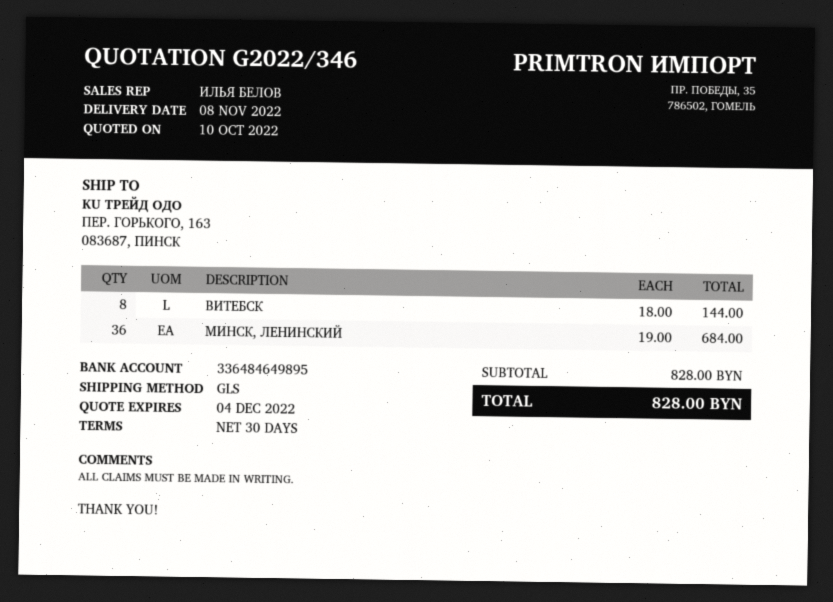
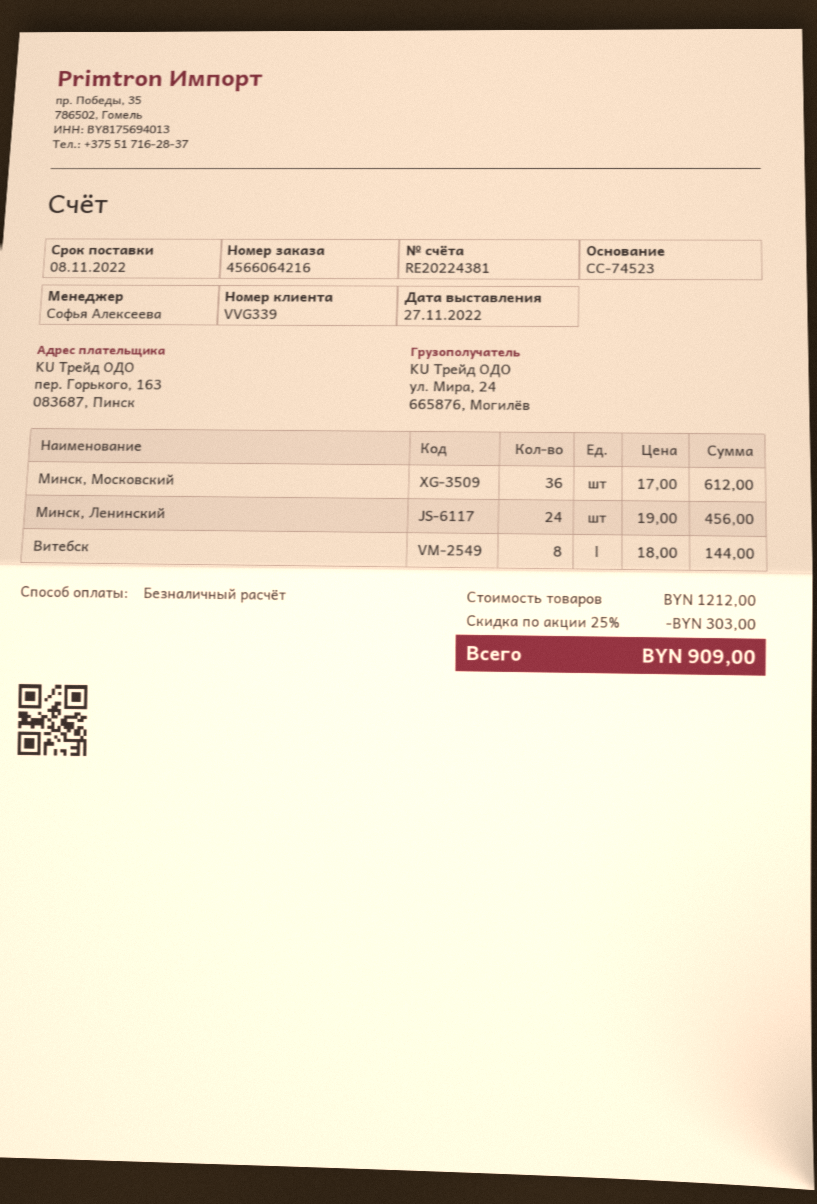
sales rep: ИЛЬЯ БЕЛОВ -> Софья Алексеева
ship to: ПЕР. ГОРЬКОГО, 163, 083687, ПИНСК -> ул. Мира, 24, 665876, Могилёв
МИНСК, ЛЕНИНСКИЙ: 36 x 19.00 = 684.00 -> 24 x 19.00 = 456.00
Минск, Московский: none -> 36 x 17.00 = 612.00
subtotal: 828.00 -> 1212.00
discount: none -> 25% = 303.00
total: 828.00 -> 909.00

